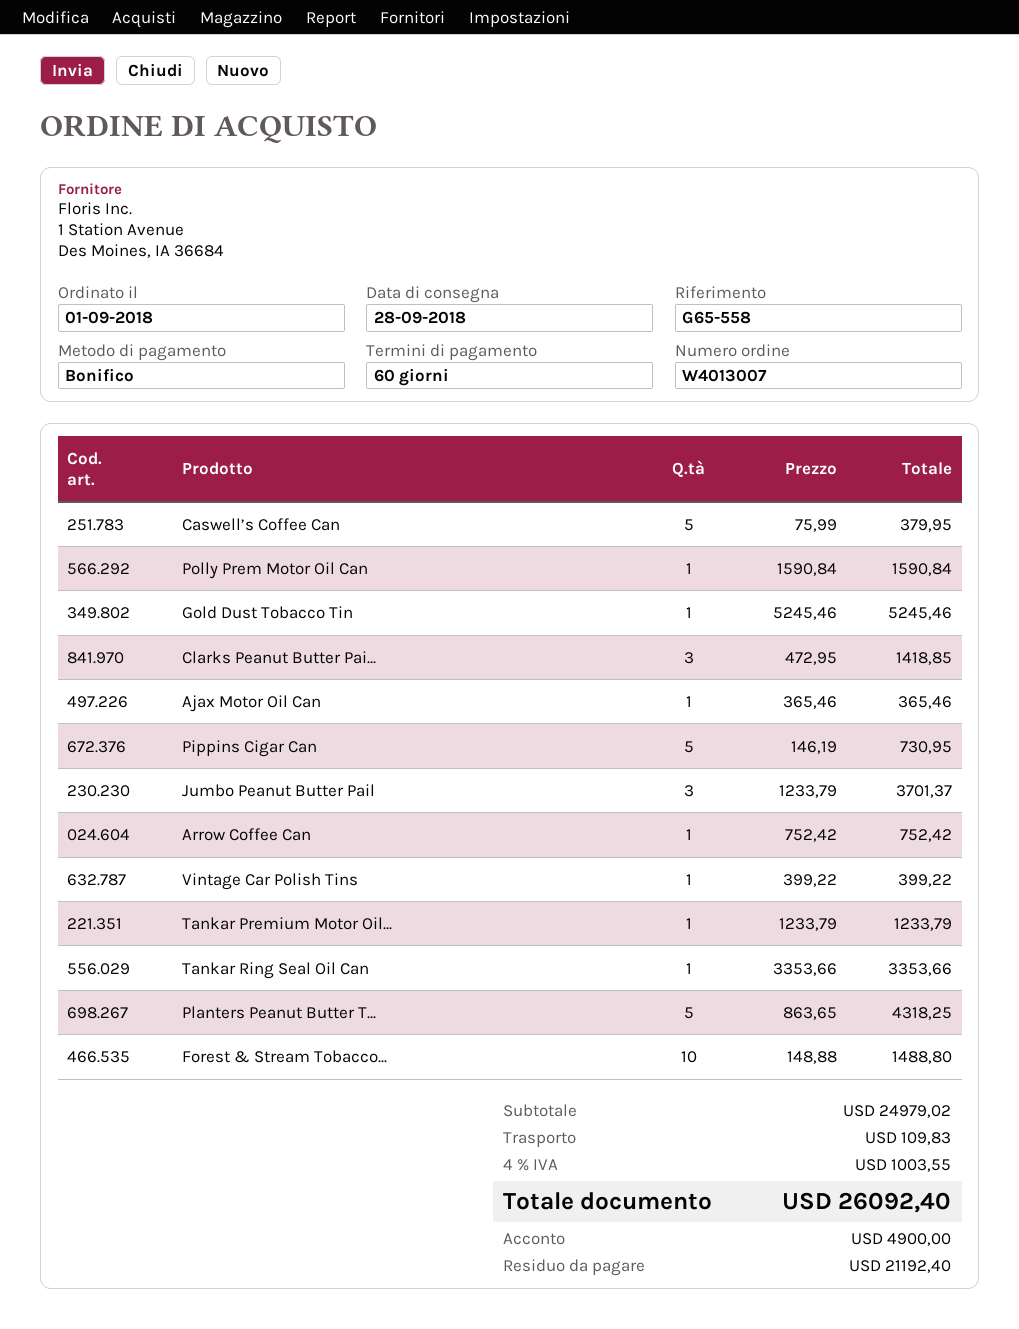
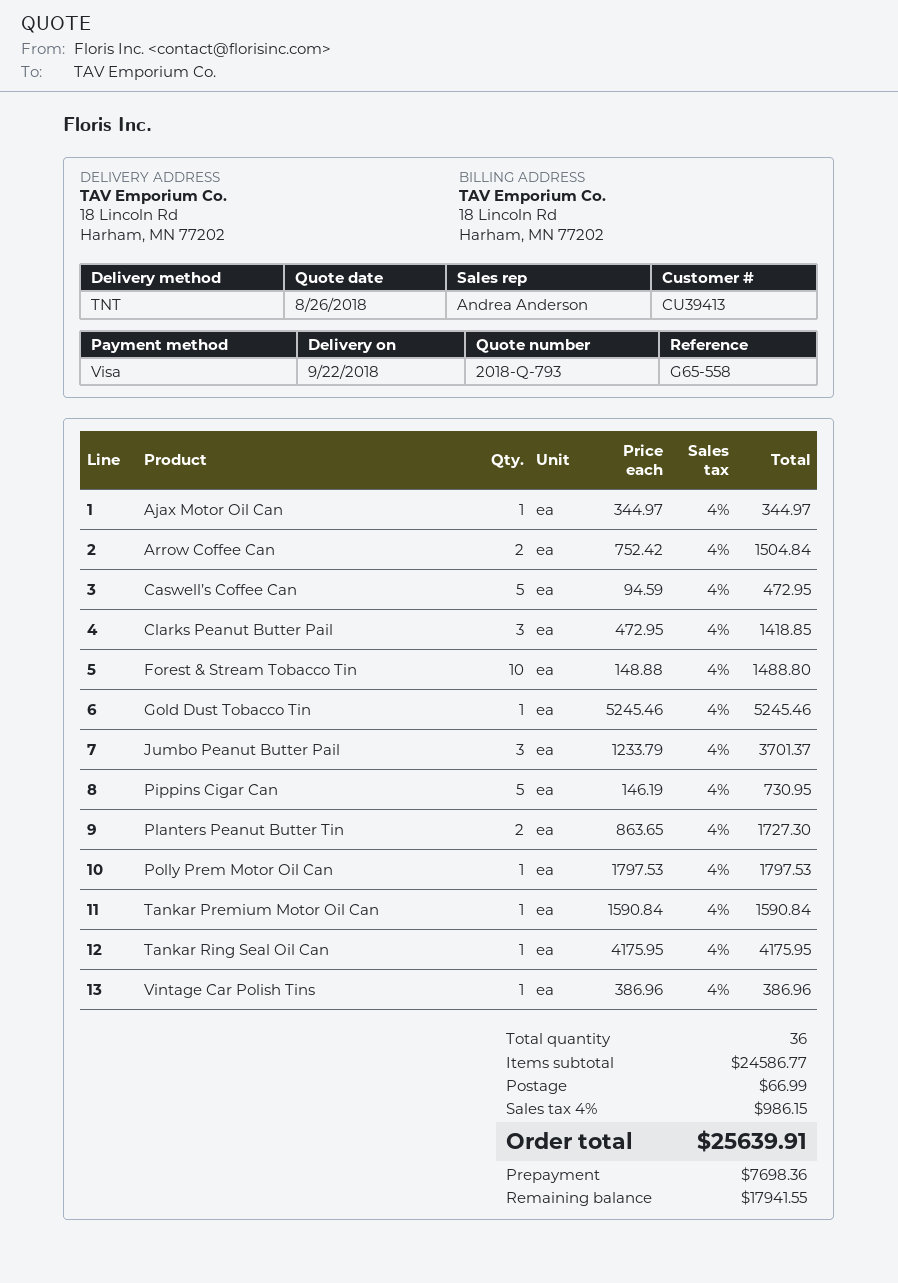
delivery date: 2018-09-28 -> 2018-09-22
payment method: bank transfer -> Visa
Caswell’s Coffee Can: 5 x 75.99 = 379.95 -> 5 x 94.59 = 472.95
Polly Prem Motor Oil Can: 1 x 1590.84 = 1590.84 -> 1 x 1797.53 = 1797.53
Ajax Motor Oil Can: 1 x 365.46 = 365.46 -> 1 x 344.97 = 344.97
Arrow Coffee Can: 1 x 752.42 = 752.42 -> 2 x 752.42 = 1504.84
Vintage Car Polish Tins: 1 x 399.22 = 399.22 -> 1 x 386.96 = 386.96
Tankar Premium Motor Oil...: 1 x 1233.79 = 1233.79 -> 1 x 1590.84 = 1590.84
Tankar Ring Seal Oil Can: 1 x 3353.66 = 3353.66 -> 1 x 4175.95 = 4175.95
Planters Peanut Butter T...: 5 x 863.65 = 4318.25 -> 2 x 863.65 = 1727.30
subtotal: 24979.02 -> 24586.77
shipping: 109.83 -> 66.99
tax: 4% = 1003.55 -> 4% = 986.15
total: 26092.40 -> 25639.91
deposit: 4900.00 -> 7698.36
balance: 21192.40 -> 17941.55

